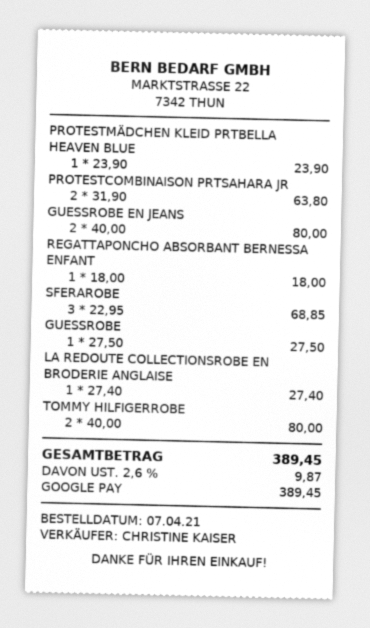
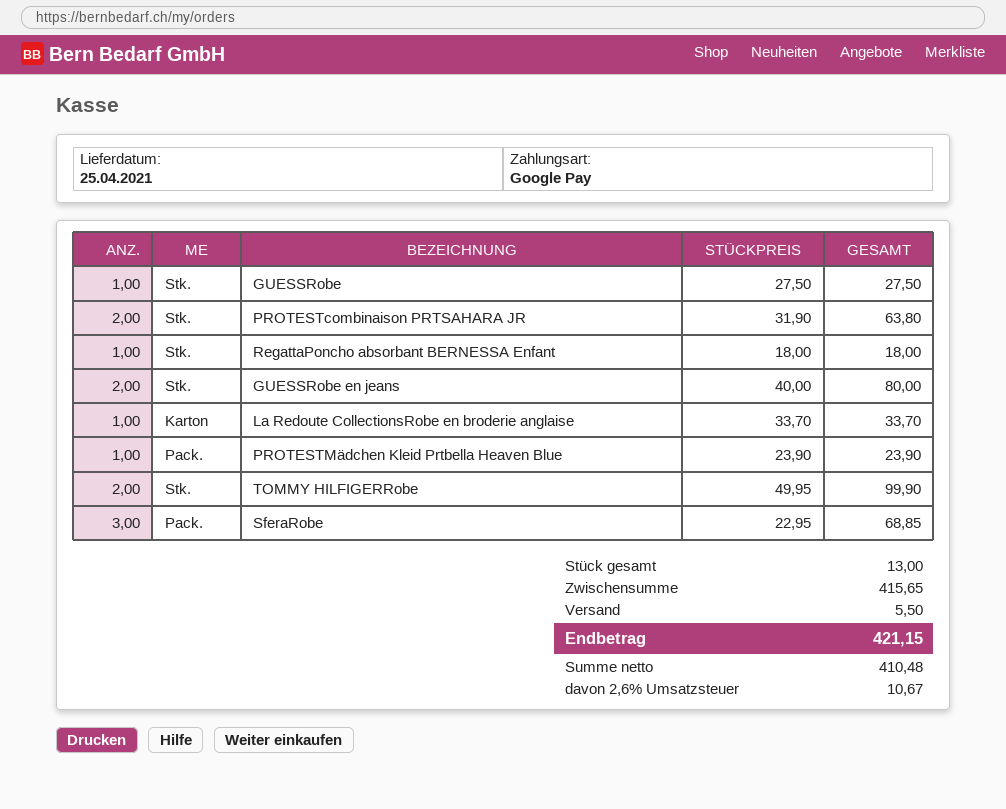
LA REDOUTE COLLECTIONSROBE EN BRODERIE ANGLAISE: 1 x 27.40 = 27.40 -> 1 x 33.70 = 33.70
TOMMY HILFIGERROBE: 2 x 40.00 = 80.00 -> 2 x 49.95 = 99.90
shipping: none -> 5.50
tax: 2.6% = 9.87 -> 2.6% = 10.67
total: 389.45 -> 421.15

